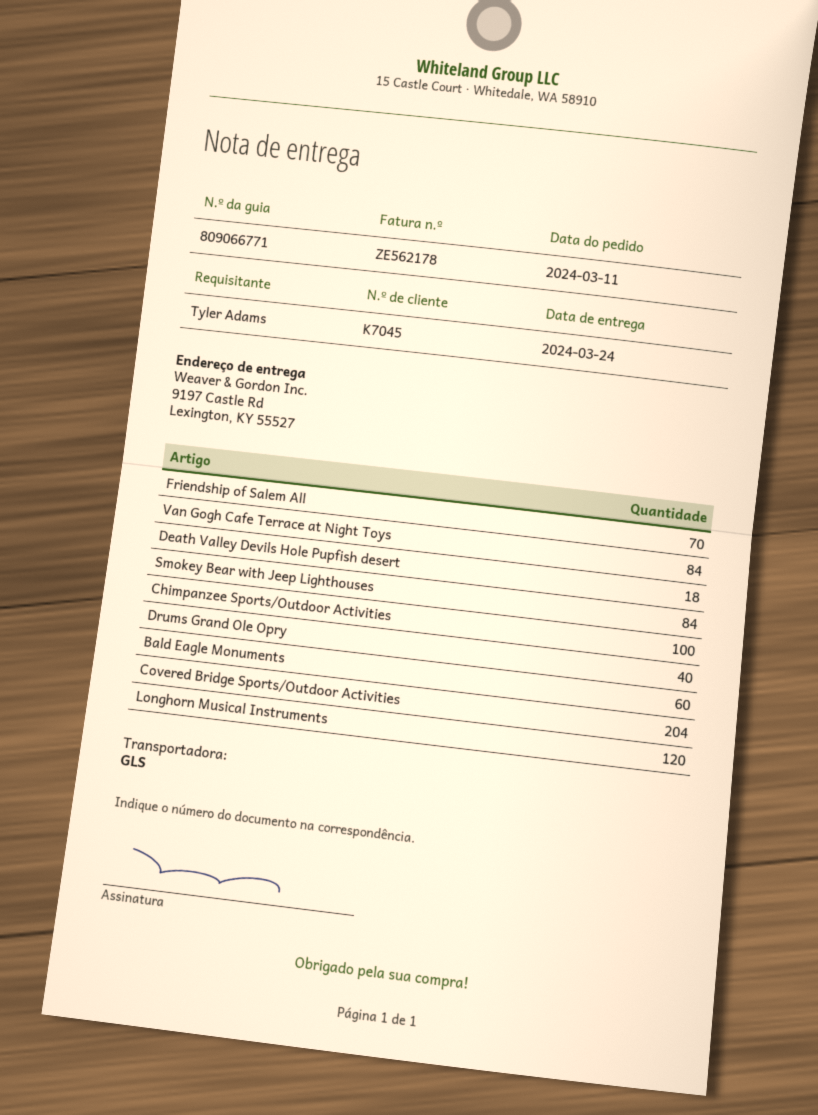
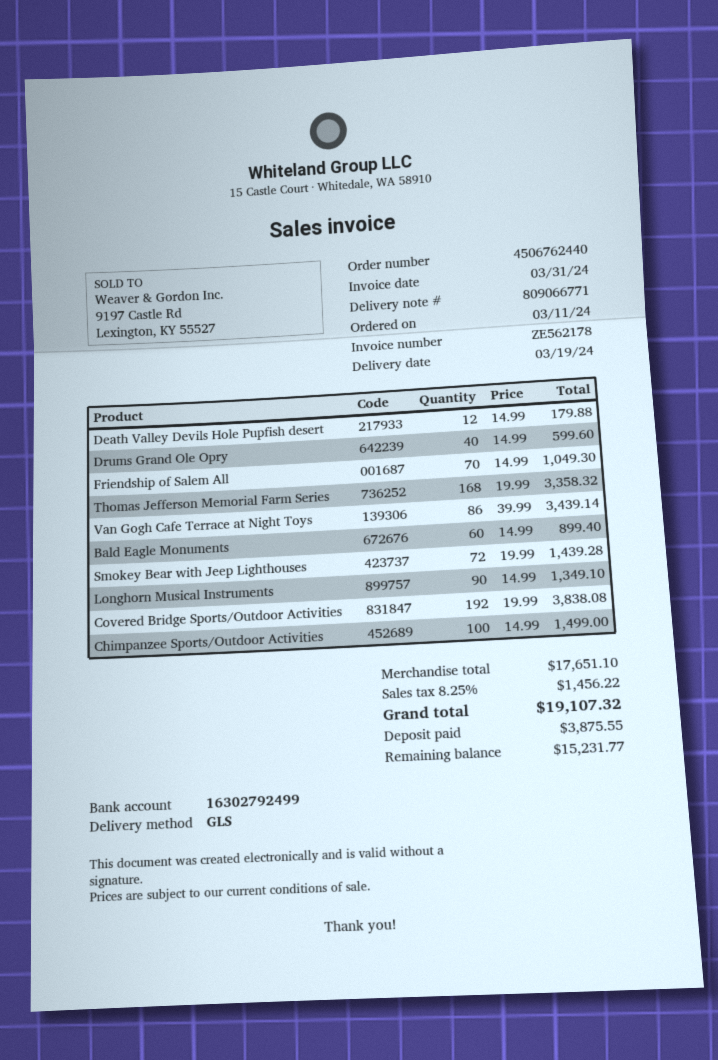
delivery date: 2024-03-24 -> 2024-03-19
Van Gogh Cafe Terrace at Night Toys: 84 -> 86
Death Valley Devils Hole Pupfish desert: 18 -> 12
Smokey Bear with Jeep Lighthouses: 84 -> 72
Covered Bridge Sports/Outdoor Activities: 204 -> 192
Longhorn Musical Instruments: 120 -> 90
Thomas Jefferson Memorial Farm Series: none -> 168

